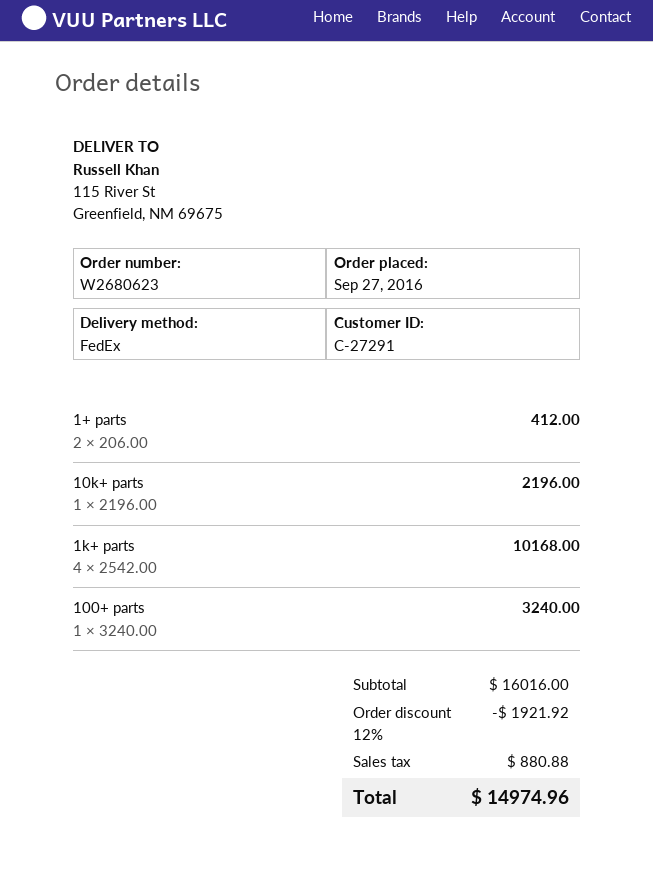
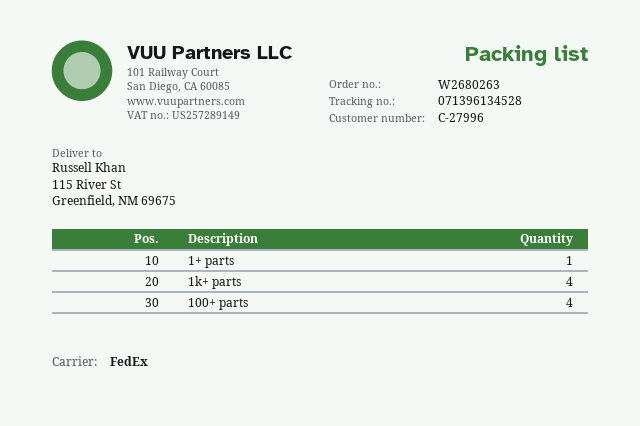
order number: W2680623 -> W2680263
customer number: C-27291 -> C-27996
1+ parts: 2 -> 1
10k+ parts: 1 -> none
100+ parts: 1 -> 4

